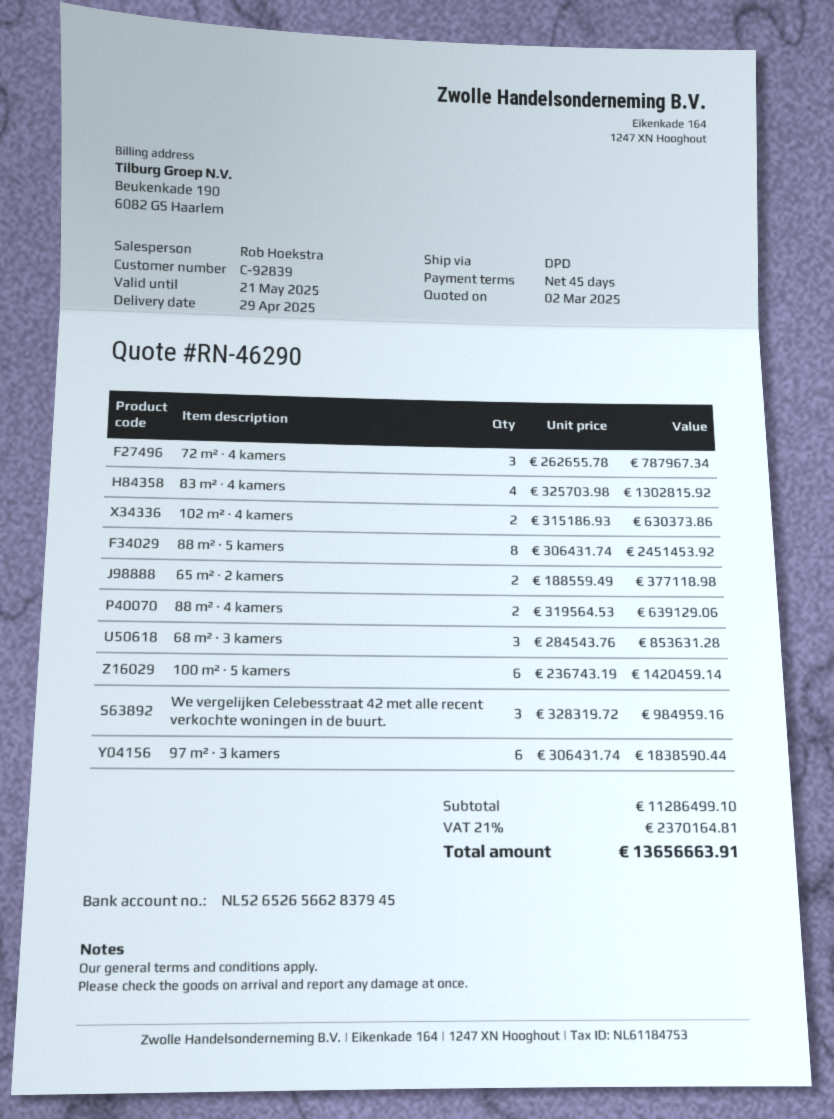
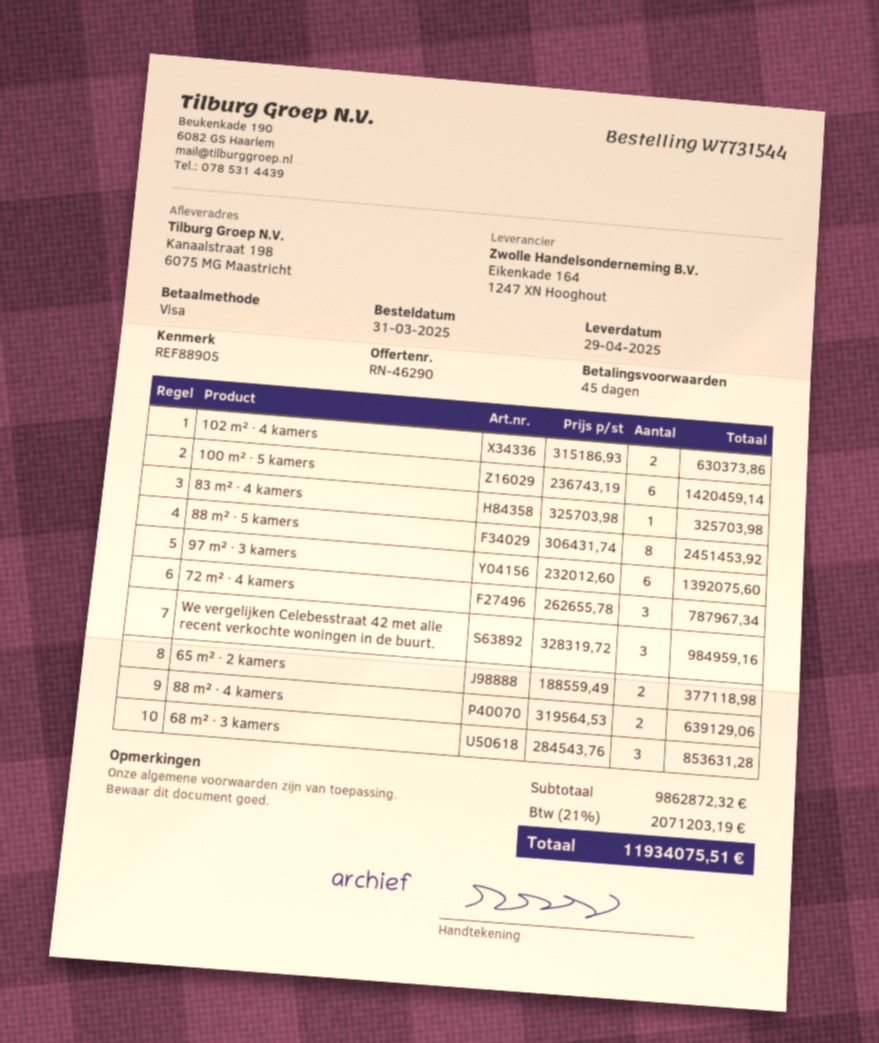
83 m² · 4 kamers: 4 x 325703.98 = 1302815.92 -> 1 x 325703.98 = 325703.98
97 m² · 3 kamers: 6 x 306431.74 = 1838590.44 -> 6 x 232012.60 = 1392075.60
subtotal: 11286499.10 -> 9862872.32
tax: 21% = 2370164.81 -> 21% = 2071203.19
total: 13656663.91 -> 11934075.51

